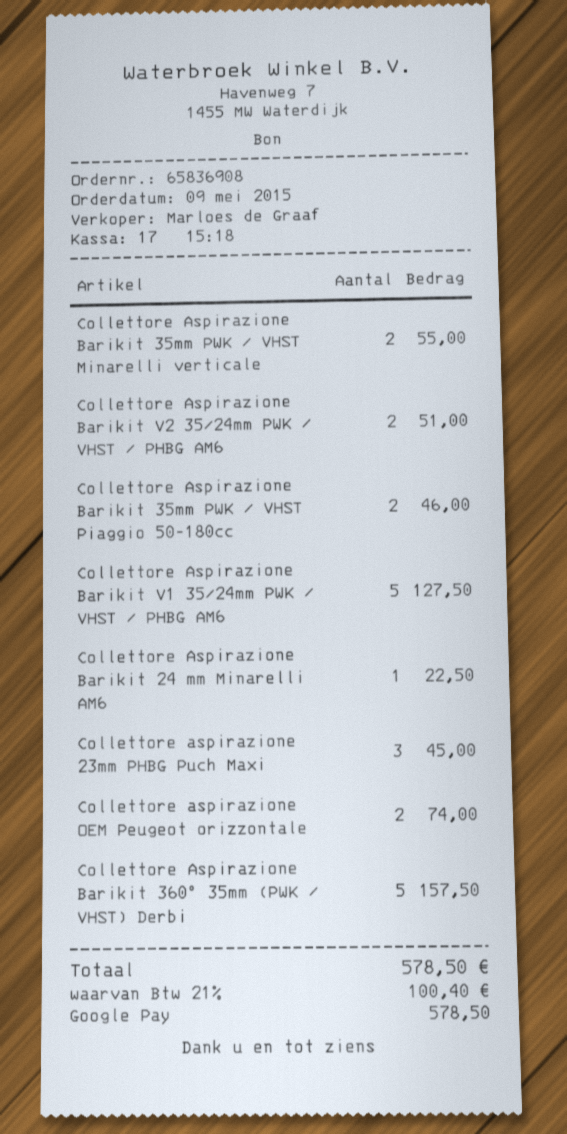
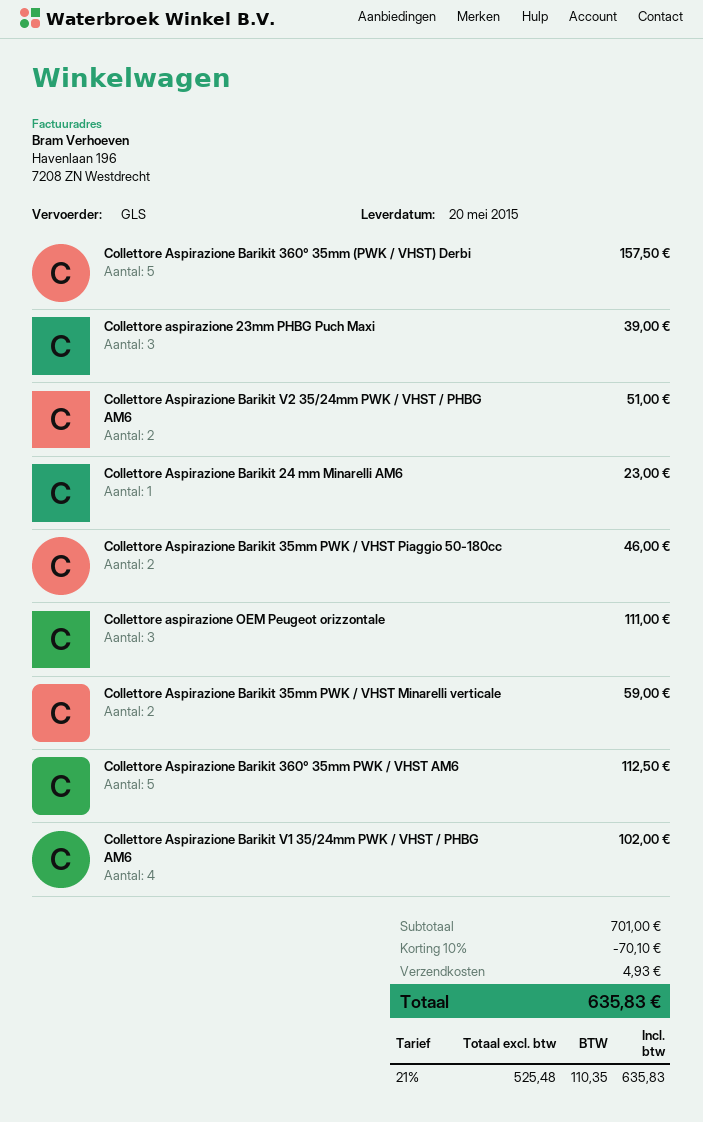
Collettore Aspirazione Barikit 35mm PWK / VHST Minarelli verticale: 2 for 55.00 -> 2 for 59.00
Collettore Aspirazione Barikit V1 35/24mm PWK / VHST / PHBG AM6: 5 for 127.50 -> 4 for 102.00
Collettore Aspirazione Barikit 24 mm Minarelli AM6: 1 for 22.50 -> 1 for 23.00
Collettore aspirazione 23mm PHBG Puch Maxi: 3 for 45.00 -> 3 for 39.00
Collettore aspirazione OEM Peugeot orizzontale: 2 for 74.00 -> 3 for 111.00
Collettore Aspirazione Barikit 360° 35mm PWK / VHST AM6: none -> 5 for 112.50
discount: none -> 10% = 70.10
shipping: none -> 4.93
tax: 21% = 100.40 -> 21% = 110.35
total: 578.50 -> 635.83

